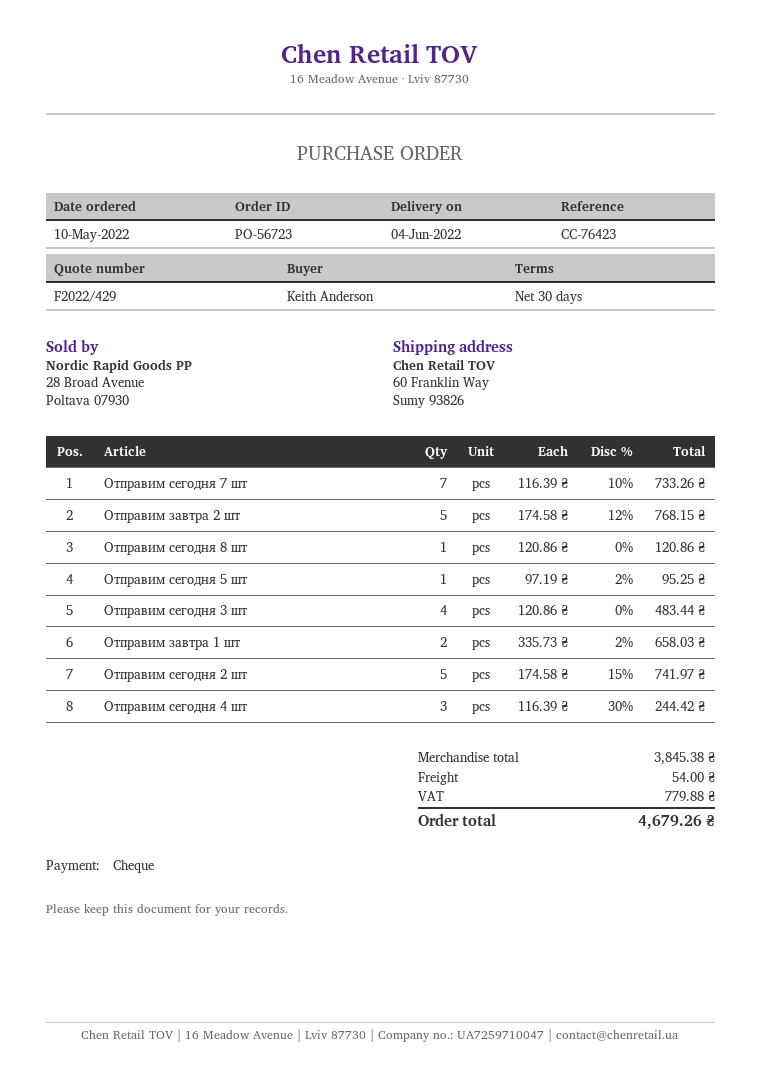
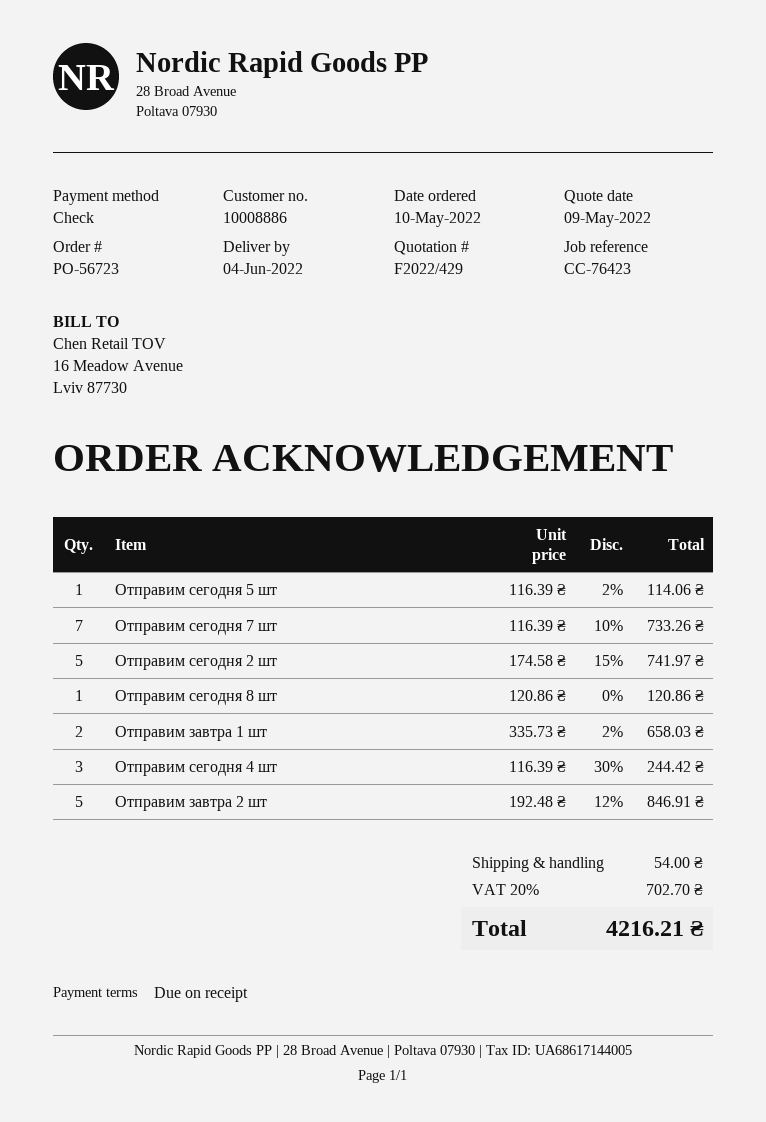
payment terms: 30 days -> on receipt
Отправим завтра 2 шт: 5 x 174.58 - 12% = 768.15 -> 5 x 192.48 - 12% = 846.91
Отправим сегодня 5 шт: 1 x 97.19 - 2% = 95.25 -> 1 x 116.39 - 2% = 114.06
Отправим сегодня 3 шт: 4 x 120.86 = 483.44 -> none
tax: 779.88 -> 702.70
total: 4679.26 -> 4216.21

